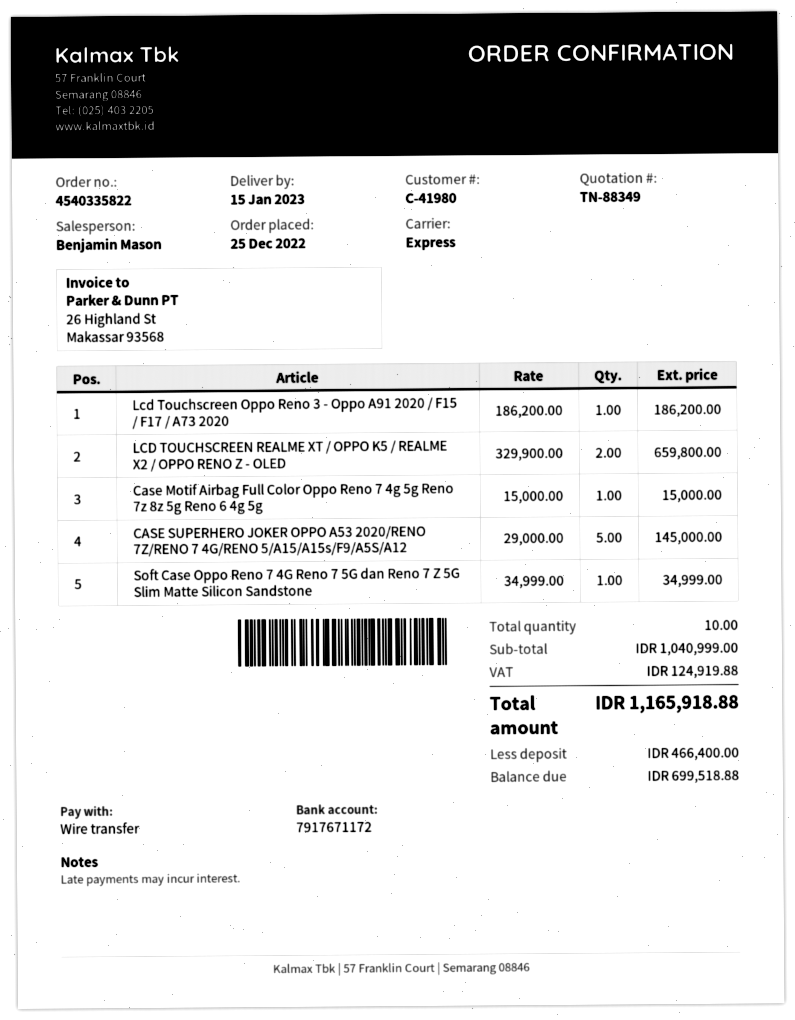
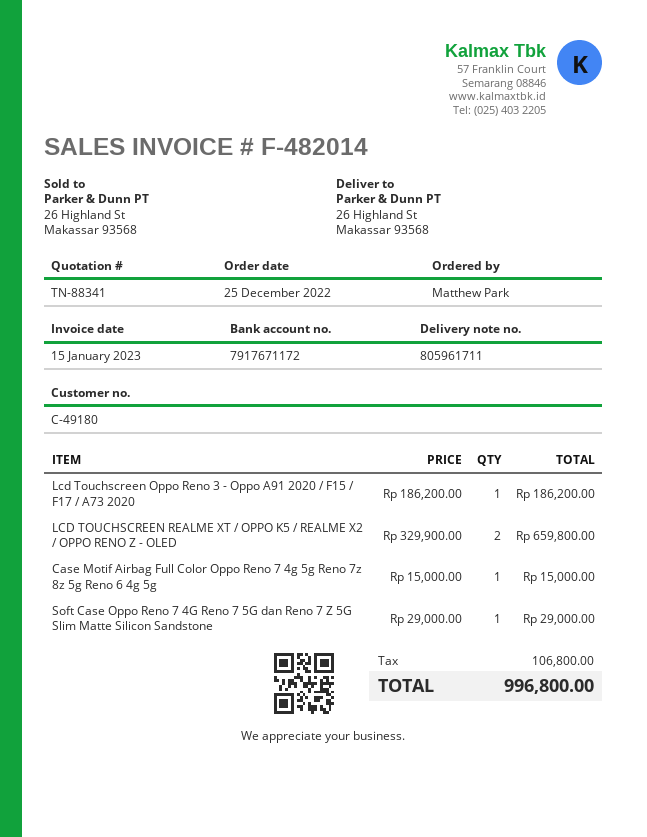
quote number: TN-88349 -> TN-88341
customer number: C-41980 -> C-49180
CASE SUPERHERO JOKER OPPO A53 2020/RENO 7Z/RENO 7 4G/RENO 5/A15/A15s/F9/A5S/A12: 5 x 29000.00 = 145000.00 -> none
Soft Case Oppo Reno 7 4G Reno 7 5G dan Reno 7 Z 5G Slim Matte Silicon Sandstone: 1 x 34999.00 = 34999.00 -> 1 x 29000.00 = 29000.00
tax: 124919.88 -> 106800.00
total: 1165918.88 -> 996800.00

